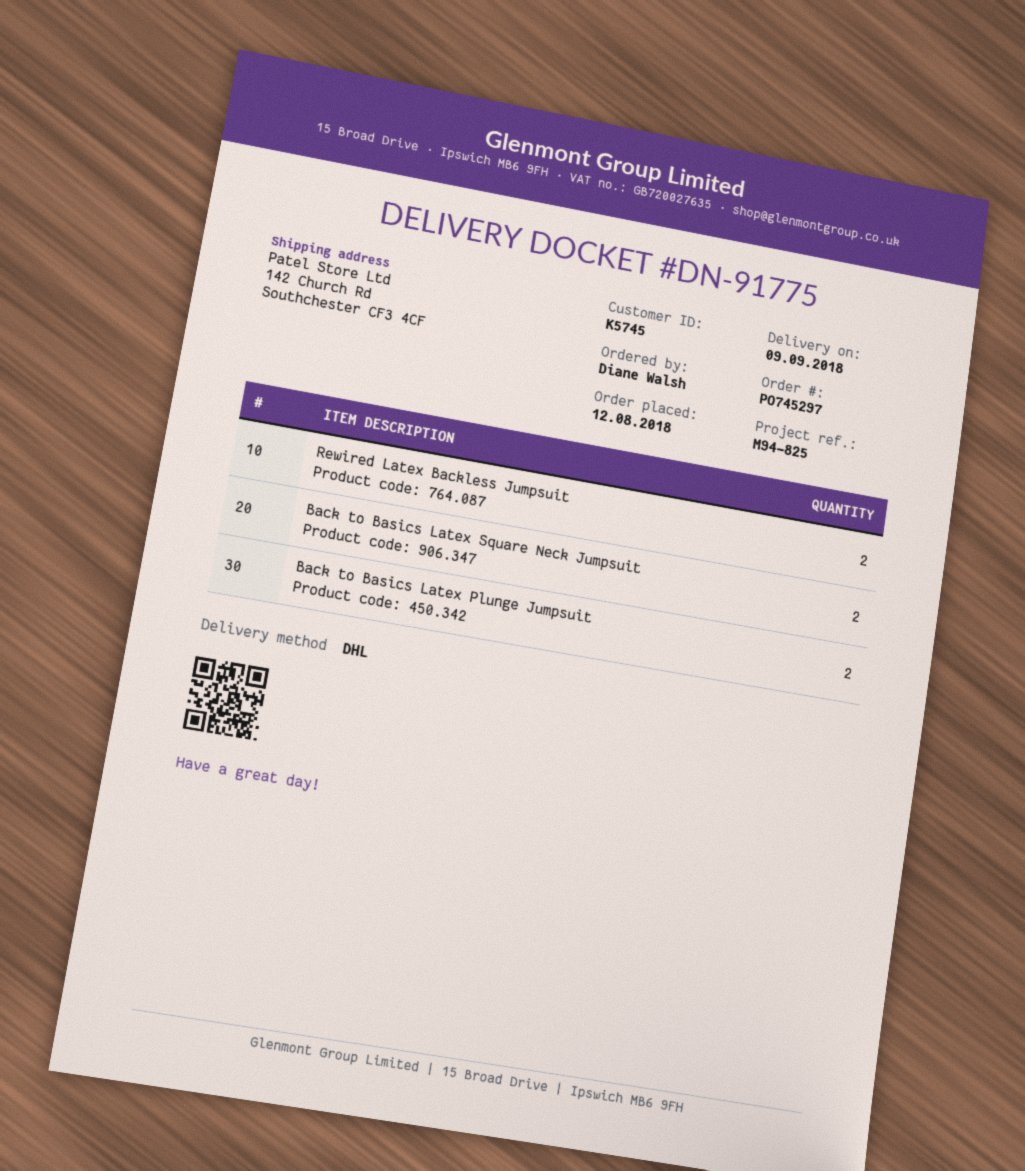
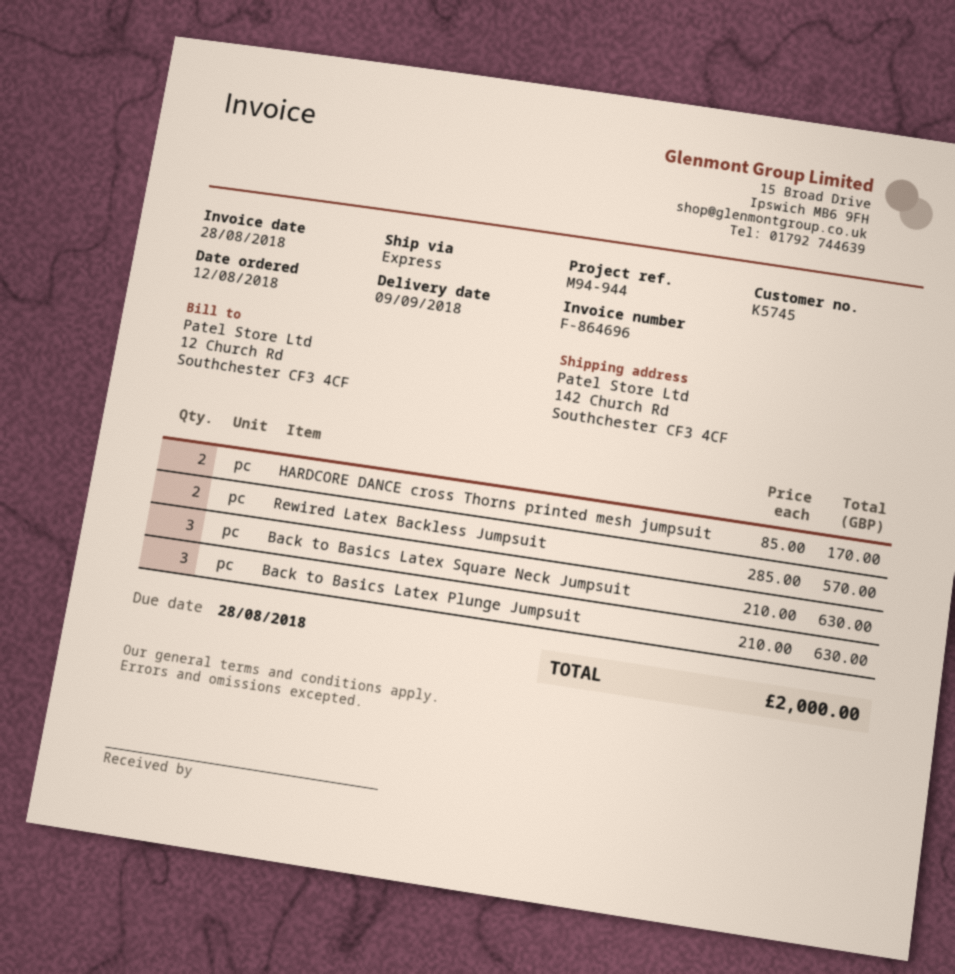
reference: M94-825 -> M94-944
shipping method: DHL -> express
Back to Basics Latex Square Neck Jumpsuit: 2 -> 3
Back to Basics Latex Plunge Jumpsuit: 2 -> 3
HARDCORE DANCE cross Thorns printed mesh jumpsuit: none -> 2

